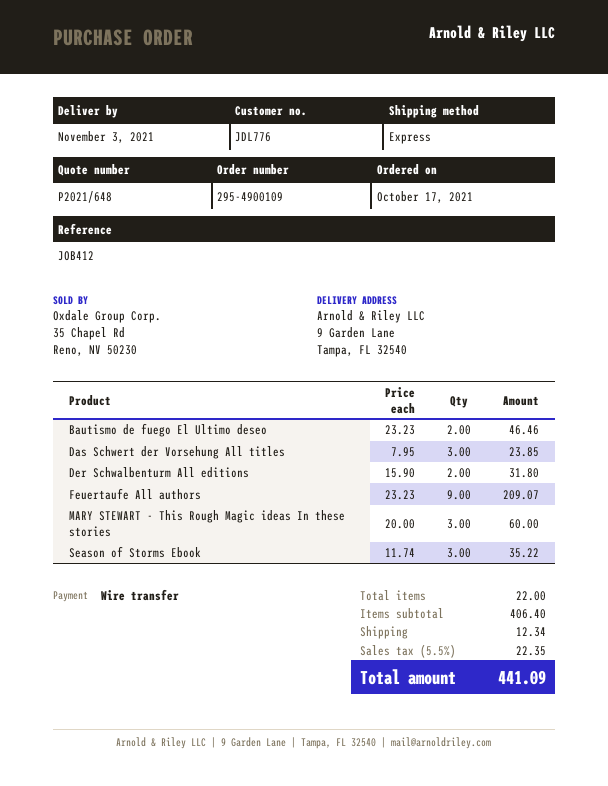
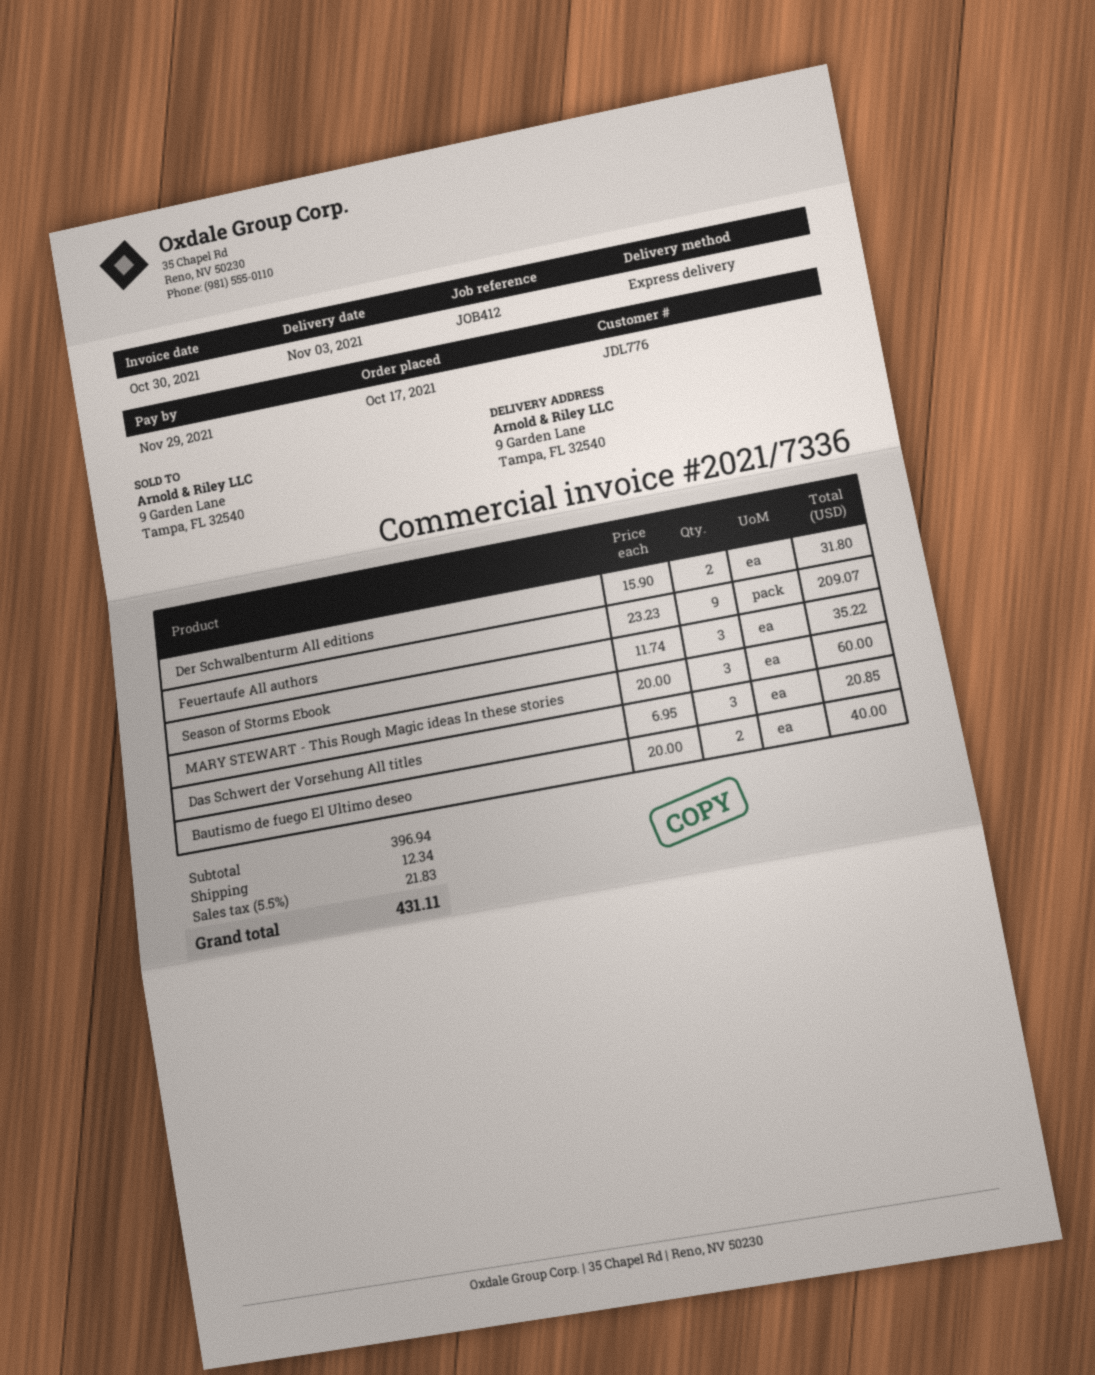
Bautismo de fuego El Ultimo deseo: 2 x 23.23 = 46.46 -> 2 x 20.00 = 40.00
Das Schwert der Vorsehung All titles: 3 x 7.95 = 23.85 -> 3 x 6.95 = 20.85
subtotal: 406.40 -> 396.94
tax: 5.5% = 22.35 -> 5.5% = 21.83
total: 441.09 -> 431.11

